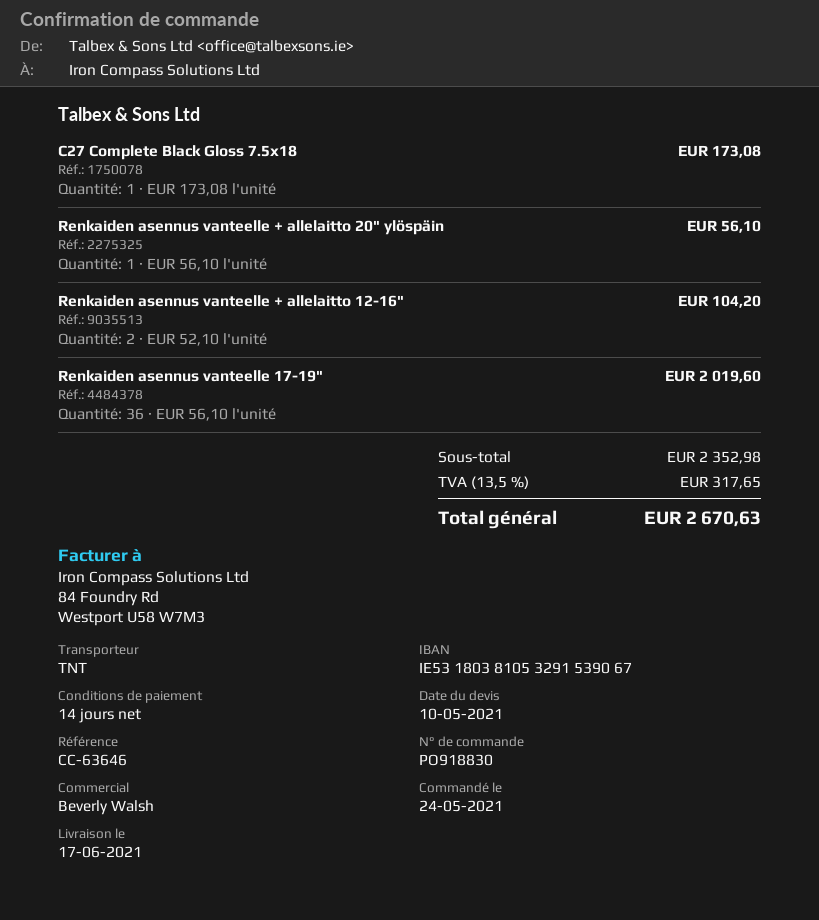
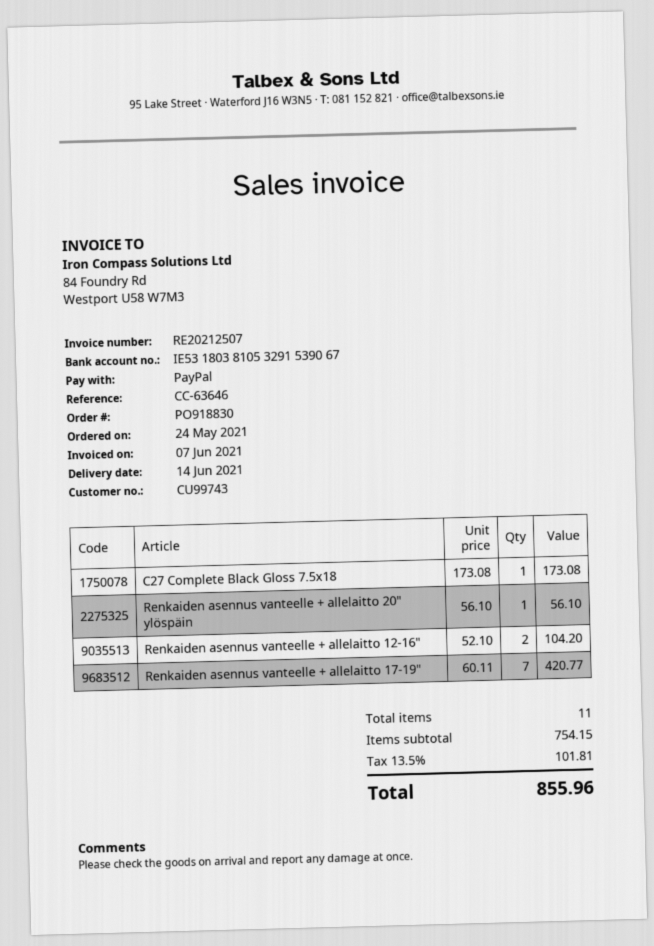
delivery date: 2021-06-17 -> 2021-06-14
Renkaiden asennus vanteelle 17-19": 36 x 56.10 = 2019.60 -> none
Renkaiden asennus vanteelle + allelaitto 17-19": none -> 7 x 60.11 = 420.77
subtotal: 2352.98 -> 754.15
tax: 13.5% = 317.65 -> 13.5% = 101.81
total: 2670.63 -> 855.96

